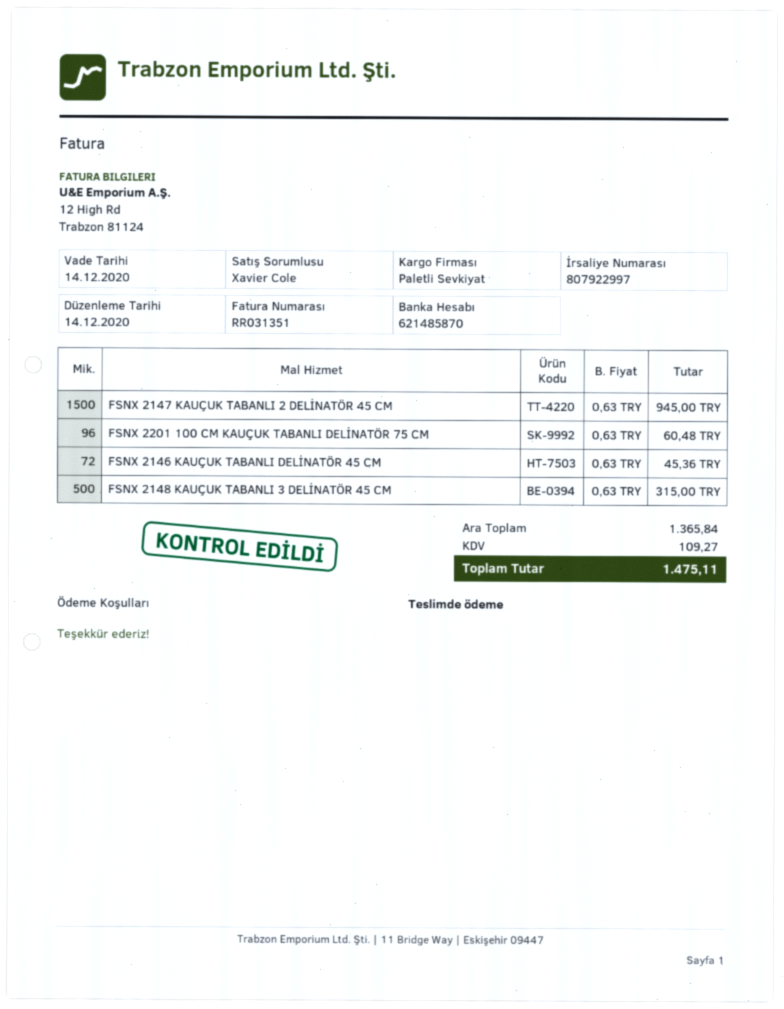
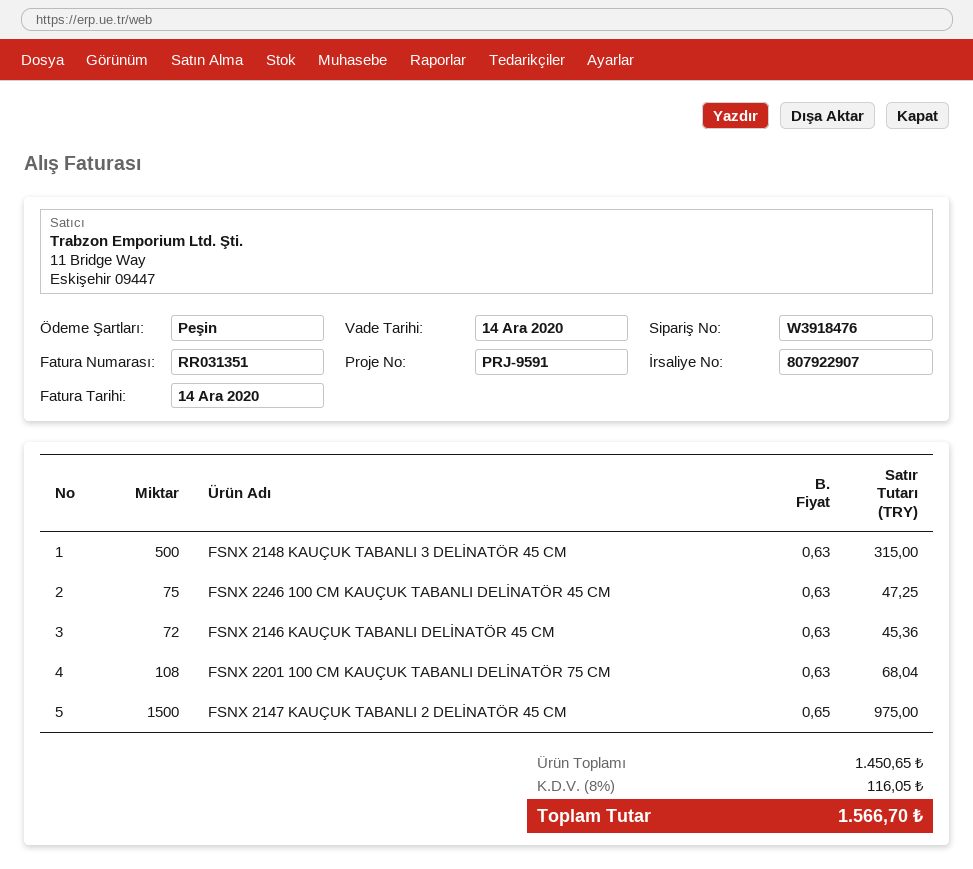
delivery note number: 807922997 -> 807922907
FSNX 2147 KAUÇUK TABANLI 2 DELİNATÖR 45 CM: 1500 x 0.63 = 945.00 -> 1500 x 0.65 = 975.00
FSNX 2201 100 CM KAUÇUK TABANLI DELİNATÖR 75 CM: 96 x 0.63 = 60.48 -> 108 x 0.63 = 68.04
FSNX 2246 100 CM KAUÇUK TABANLI DELİNATÖR 45 CM: none -> 75 x 0.63 = 47.25
subtotal: 1365.84 -> 1450.65
tax: 109.27 -> 116.05
total: 1475.11 -> 1566.70

